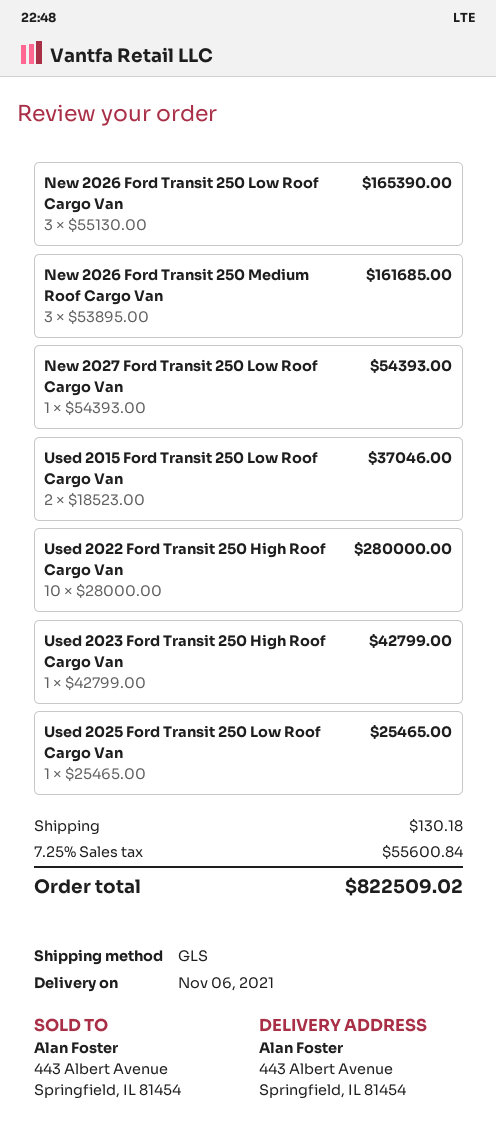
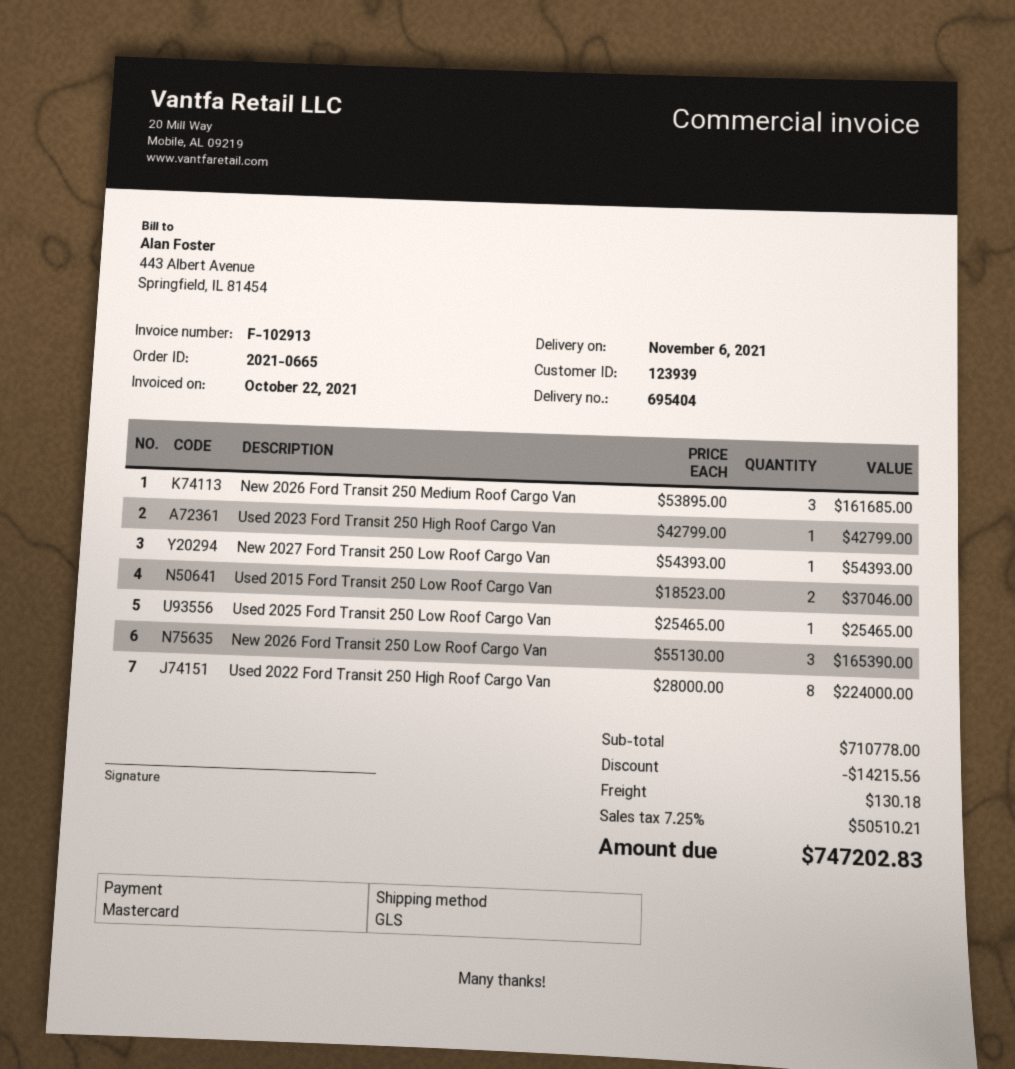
Used 2022 Ford Transit 250 High Roof Cargo Van: 10 x 28000.00 = 280000.00 -> 8 x 28000.00 = 224000.00
discount: none -> 14215.56
tax: 7.25% = 55600.84 -> 7.25% = 50510.21
total: 822509.02 -> 747202.83

